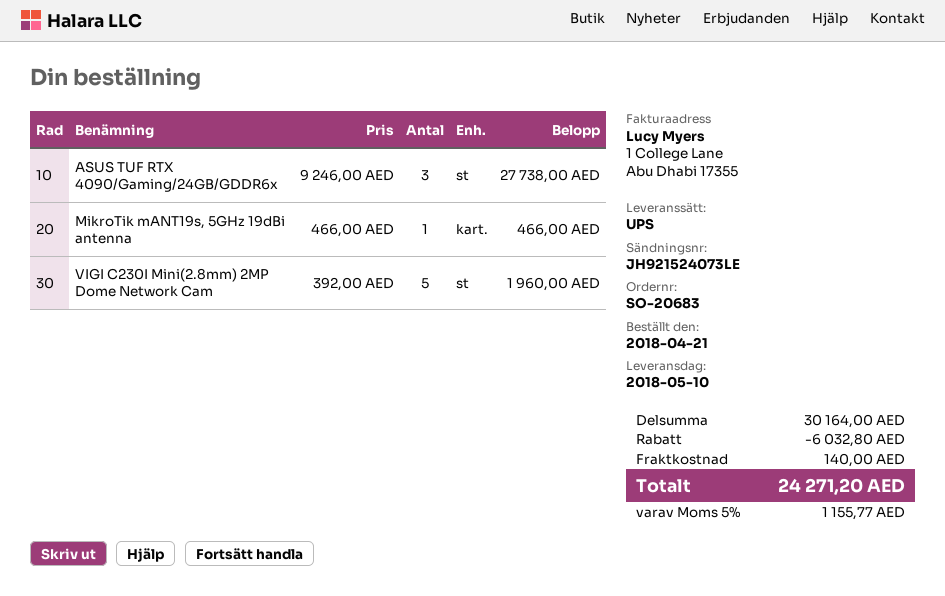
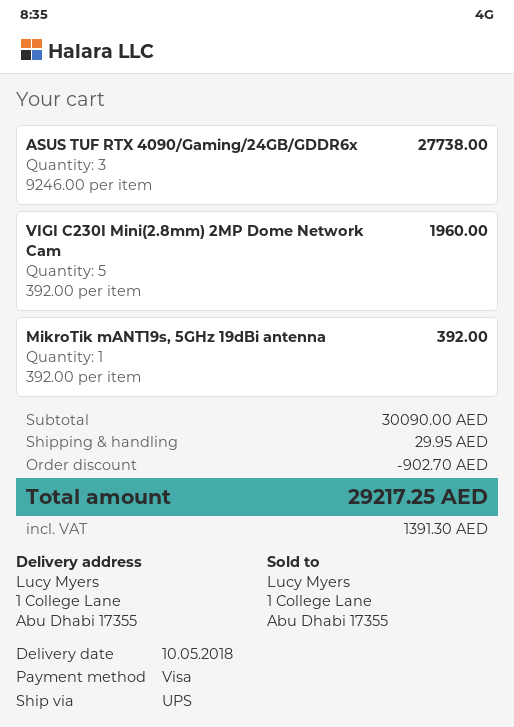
MikroTik mANT19s, 5GHz 19dBi antenna: 1 x 466.00 = 466.00 -> 1 x 392.00 = 392.00
subtotal: 30164.00 -> 30090.00
discount: 6032.80 -> 902.70
shipping: 140.00 -> 29.95
tax: 1155.77 -> 1391.30
total: 24271.20 -> 29217.25

